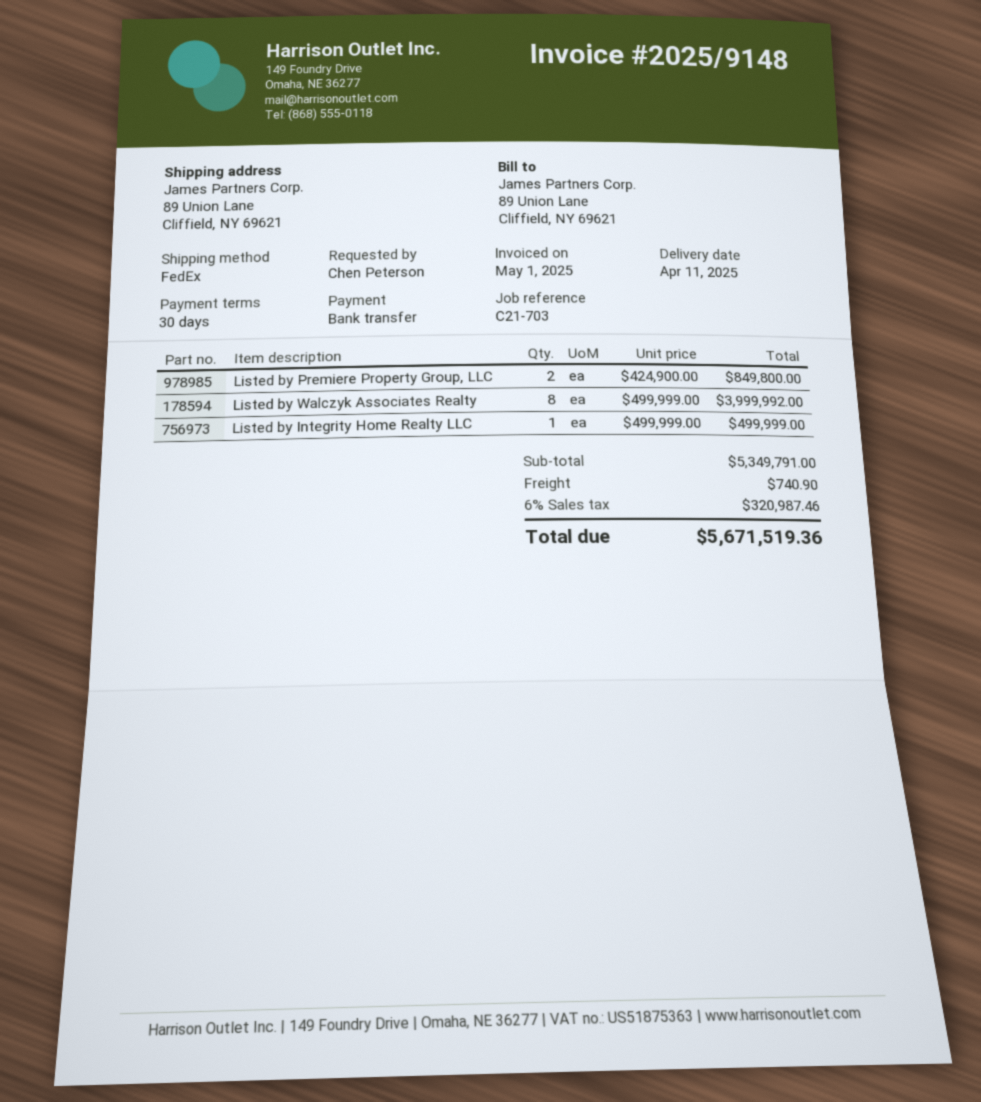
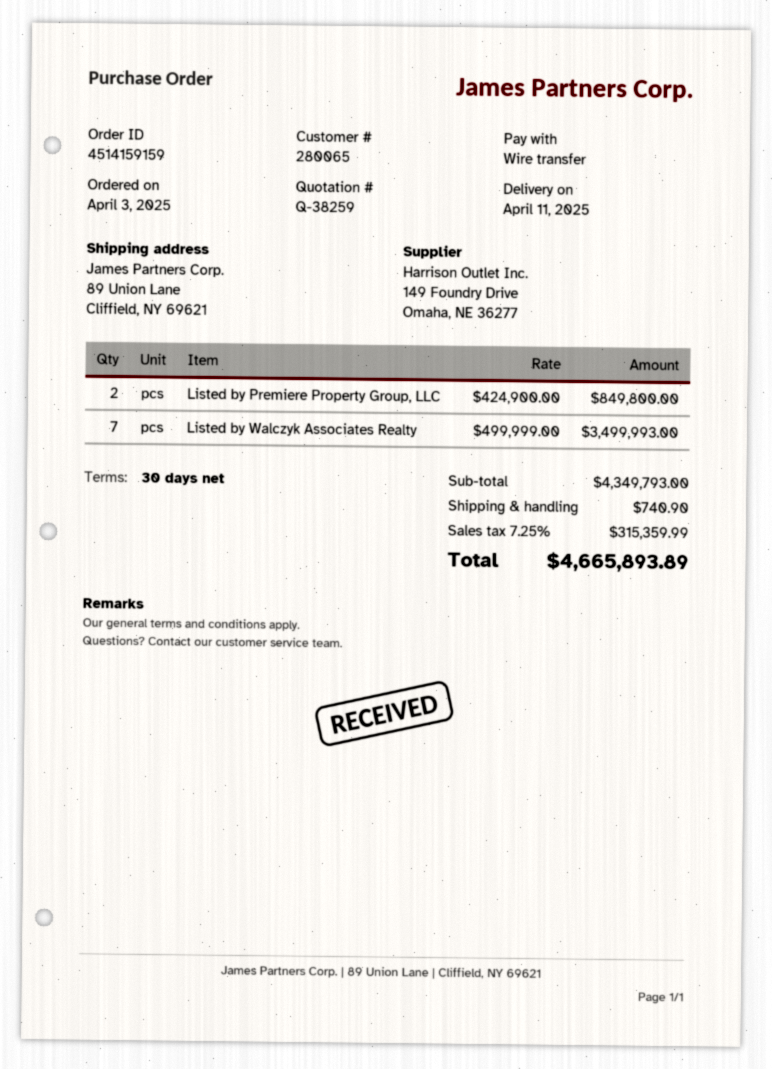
Listed by Walczyk Associates Realty: 8 x 499999.00 = 3999992.00 -> 7 x 499999.00 = 3499993.00
Listed by Integrity Home Realty LLC: 1 x 499999.00 = 499999.00 -> none
subtotal: 5349791.00 -> 4349793.00
tax: 6% = 320987.46 -> 7.25% = 315359.99
total: 5671519.36 -> 4665893.89

